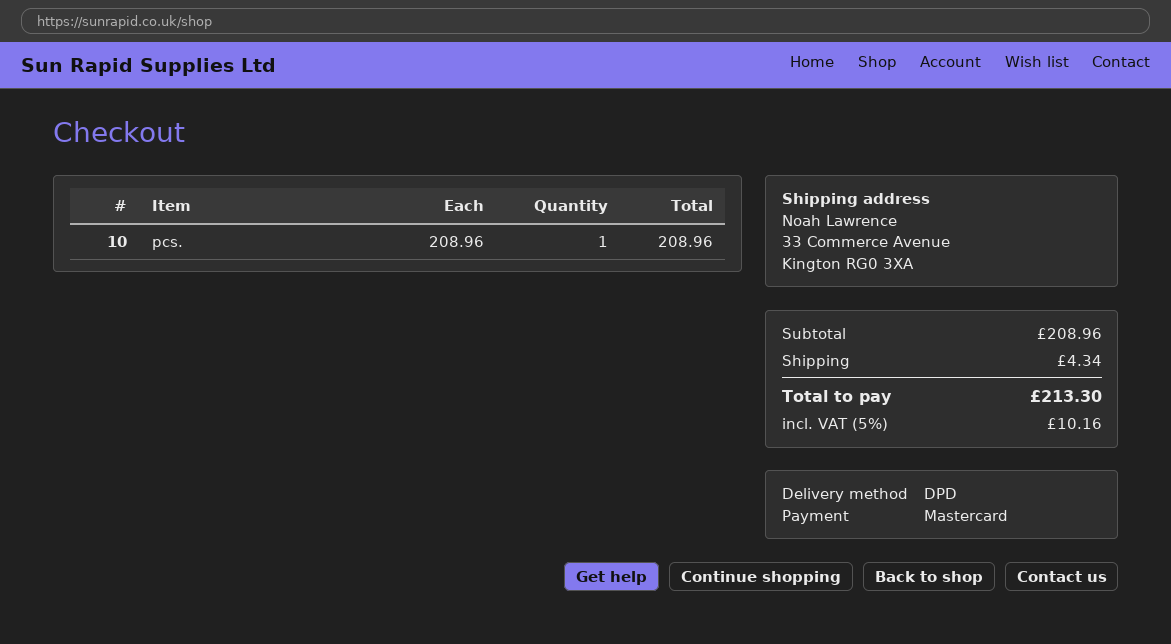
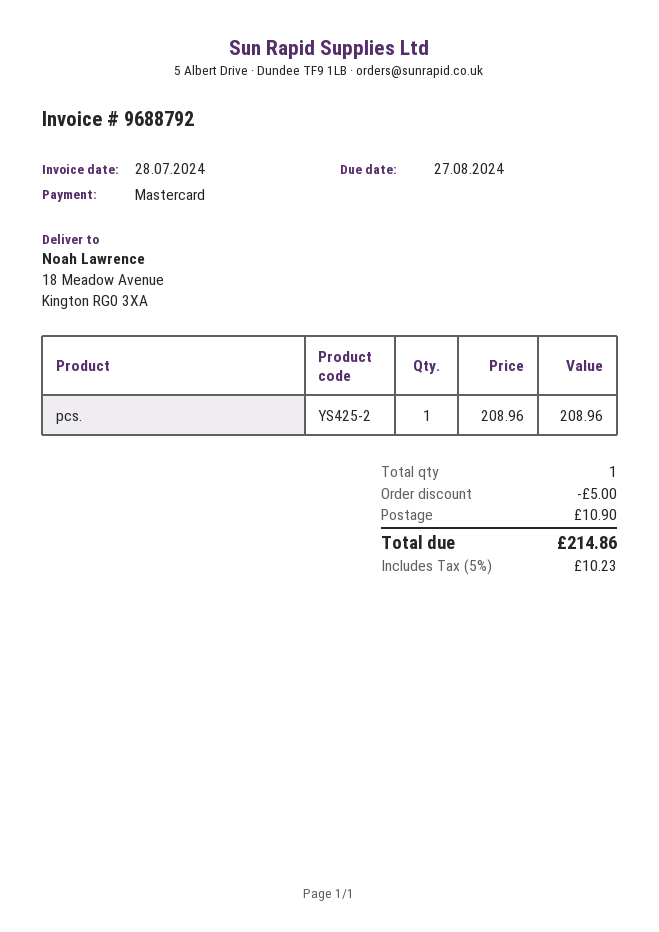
ship to: 33 Commerce Avenue, Kington RG0 3XA -> 18 Meadow Avenue, Kington RG0 3XA
discount: none -> 5.00
shipping: 4.34 -> 10.90
tax: 5% = 10.16 -> 5% = 10.23
total: 213.30 -> 214.86

